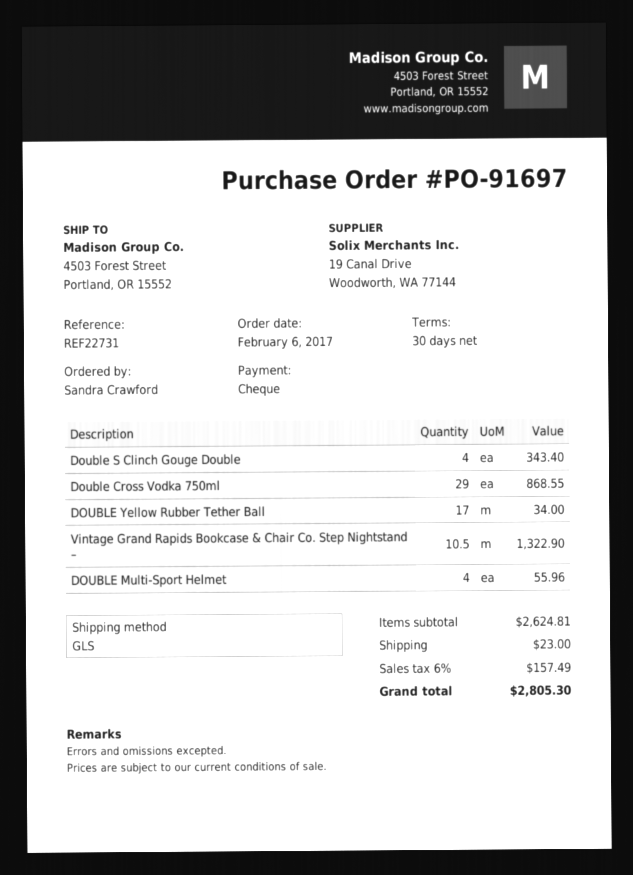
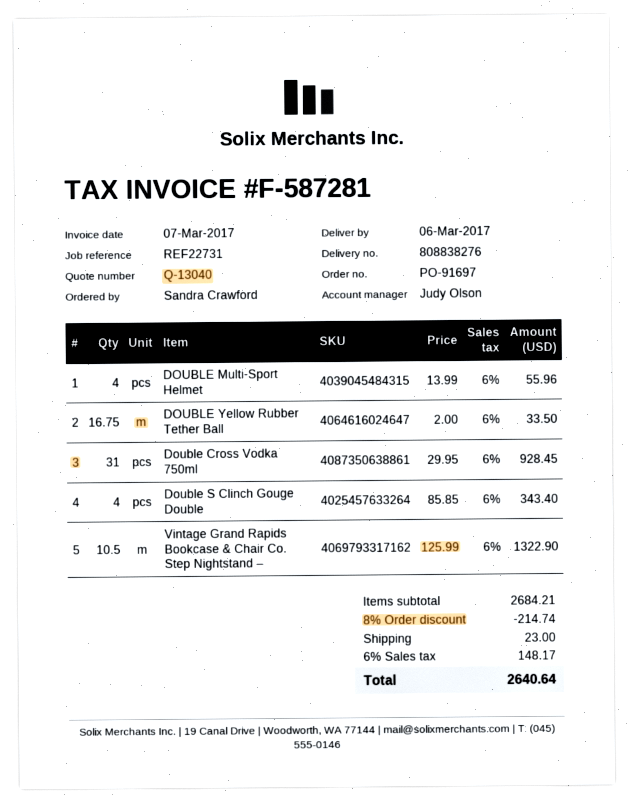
Double Cross Vodka 750ml: 29 for 868.55 -> 31 for 928.45
DOUBLE Yellow Rubber Tether Ball: 17 for 34.00 -> 16.75 for 33.50
subtotal: 2624.81 -> 2684.21
discount: none -> 8% = 214.74
tax: 6% = 157.49 -> 6% = 148.17
total: 2805.30 -> 2640.64

